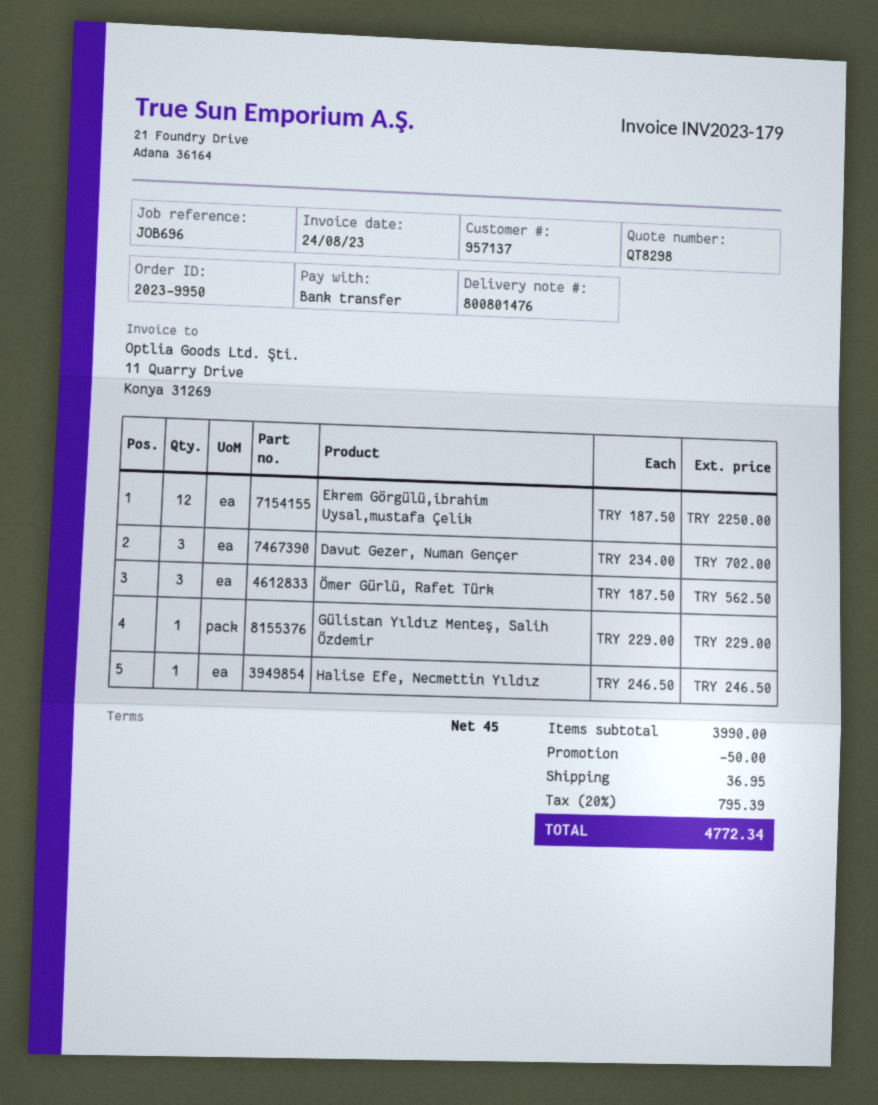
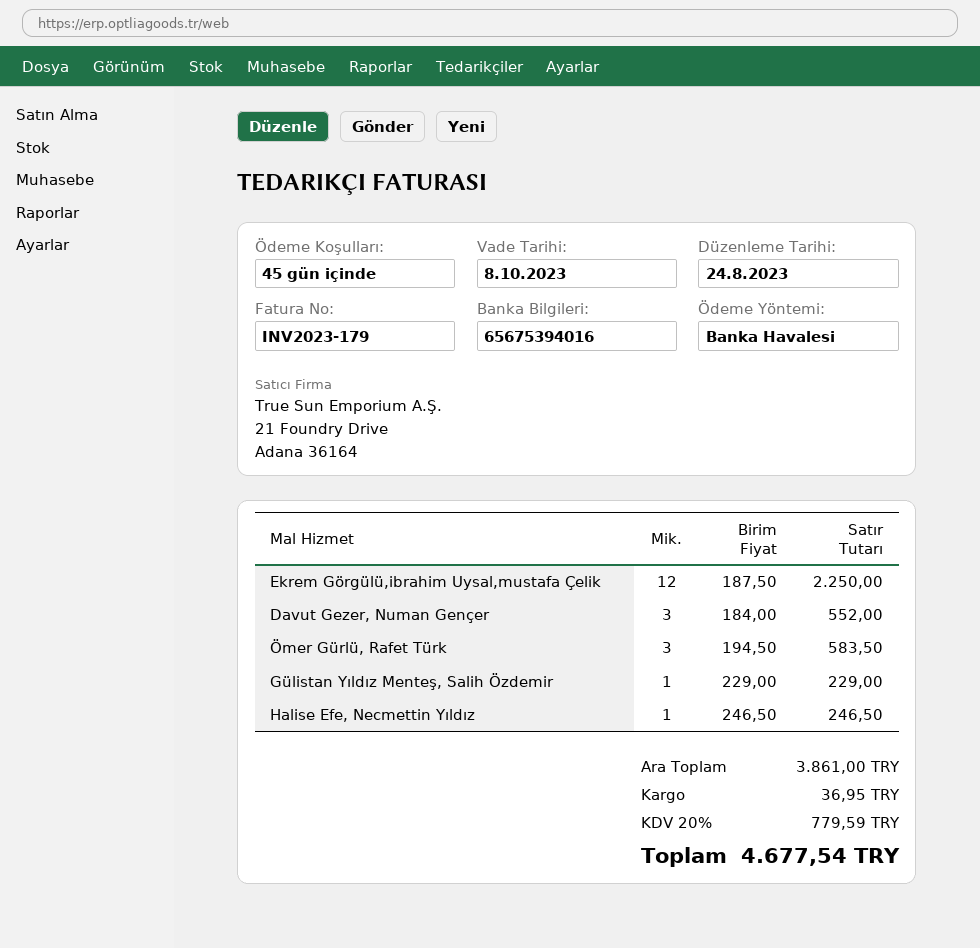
Davut Gezer, Numan Gençer: 3 x 234.00 = 702.00 -> 3 x 184.00 = 552.00
Ömer Gürlü, Rafet Türk: 3 x 187.50 = 562.50 -> 3 x 194.50 = 583.50
subtotal: 3990.00 -> 3861.00
discount: 50.00 -> none
tax: 20% = 795.39 -> 20% = 779.59
total: 4772.34 -> 4677.54

